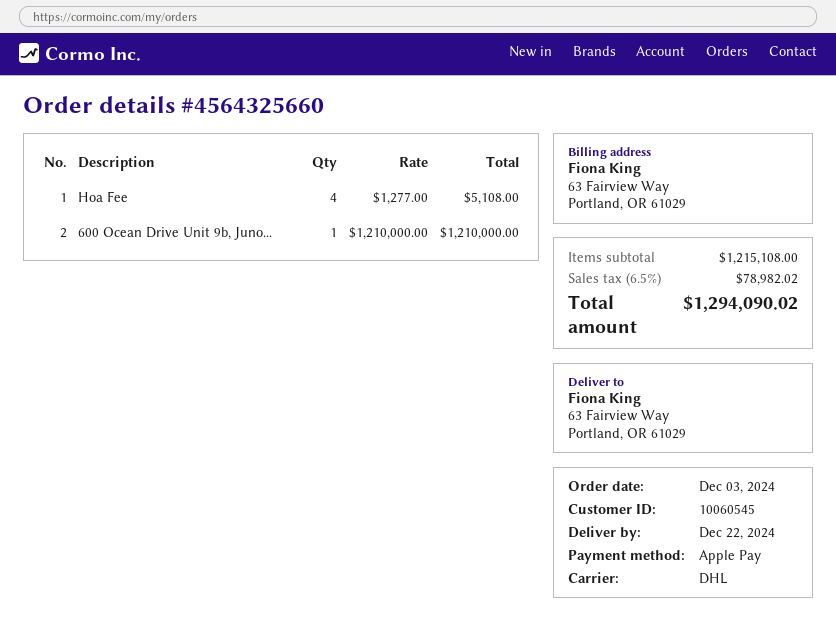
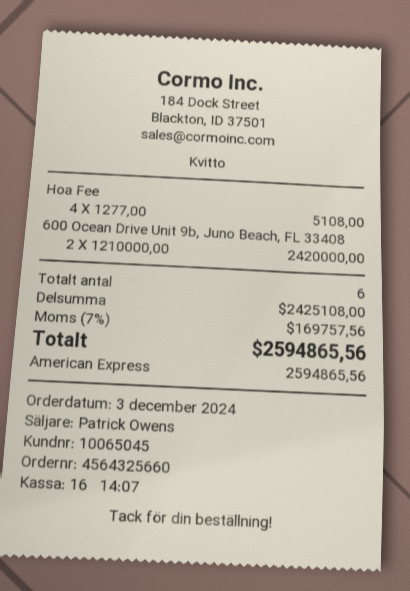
customer number: 10060545 -> 10065045
payment method: Apple Pay -> American Express
600 Ocean Drive Unit 9b, Juno...: 1 x 1210000.00 = 1210000.00 -> 2 x 1210000.00 = 2420000.00
subtotal: 1215108.00 -> 2425108.00
tax: 6.5% = 78982.02 -> 7% = 169757.56
total: 1294090.02 -> 2594865.56

